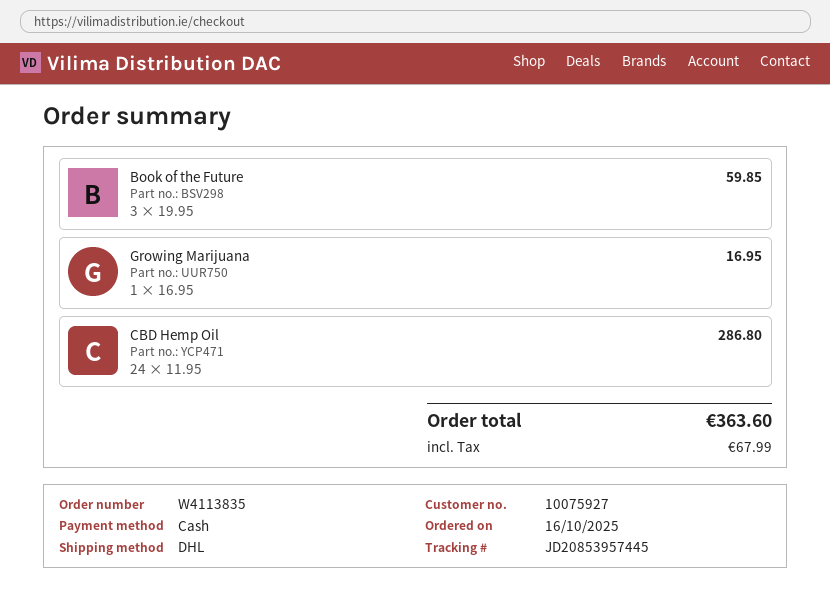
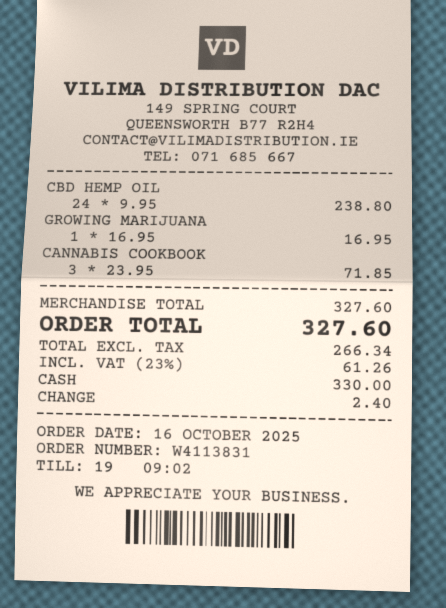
order number: W4113835 -> W4113831
Book of the Future: 3 x 19.95 = 59.85 -> none
CBD Hemp Oil: 24 x 11.95 = 286.80 -> 24 x 9.95 = 238.80
CANNABIS COOKBOOK: none -> 3 x 23.95 = 71.85
tax: 67.99 -> 61.26
total: 363.60 -> 327.60

